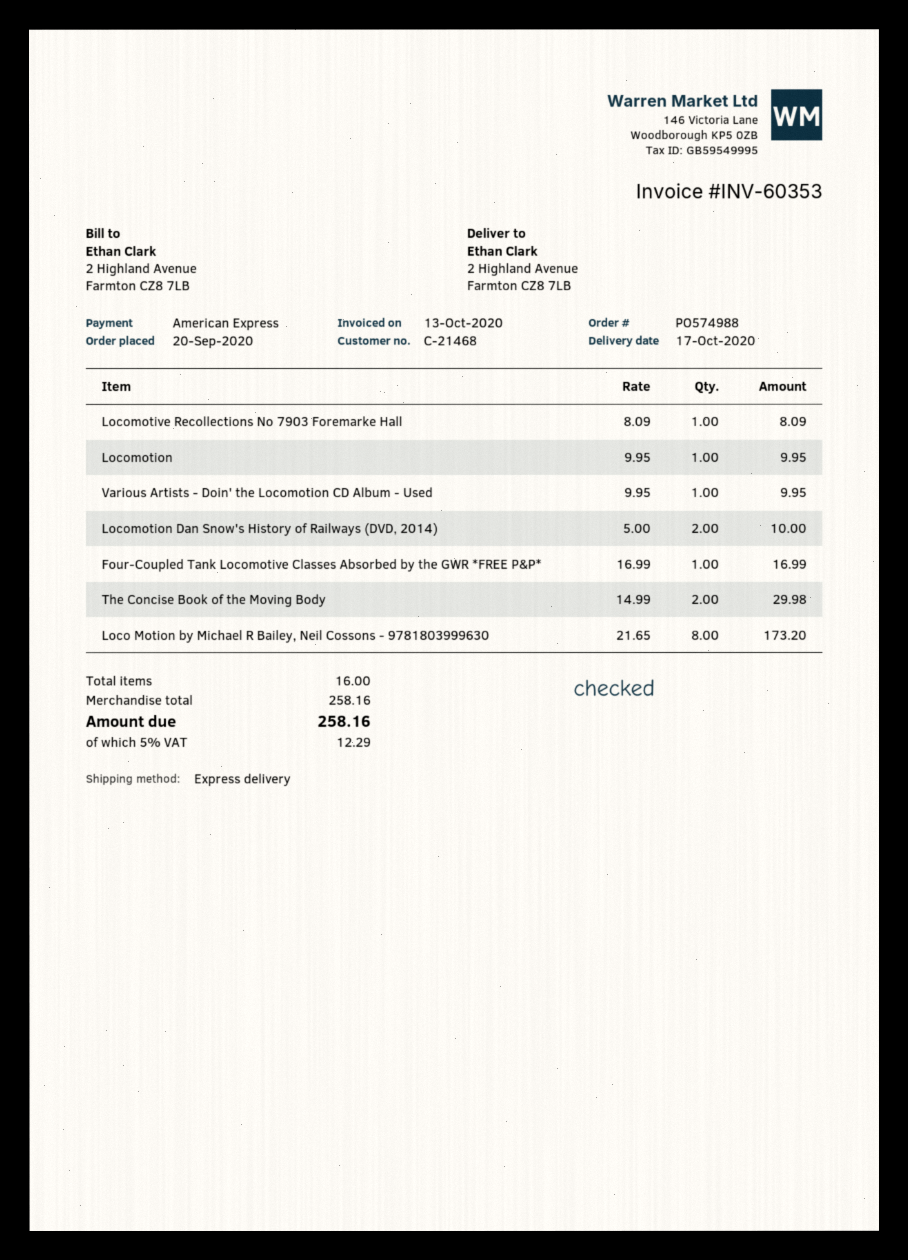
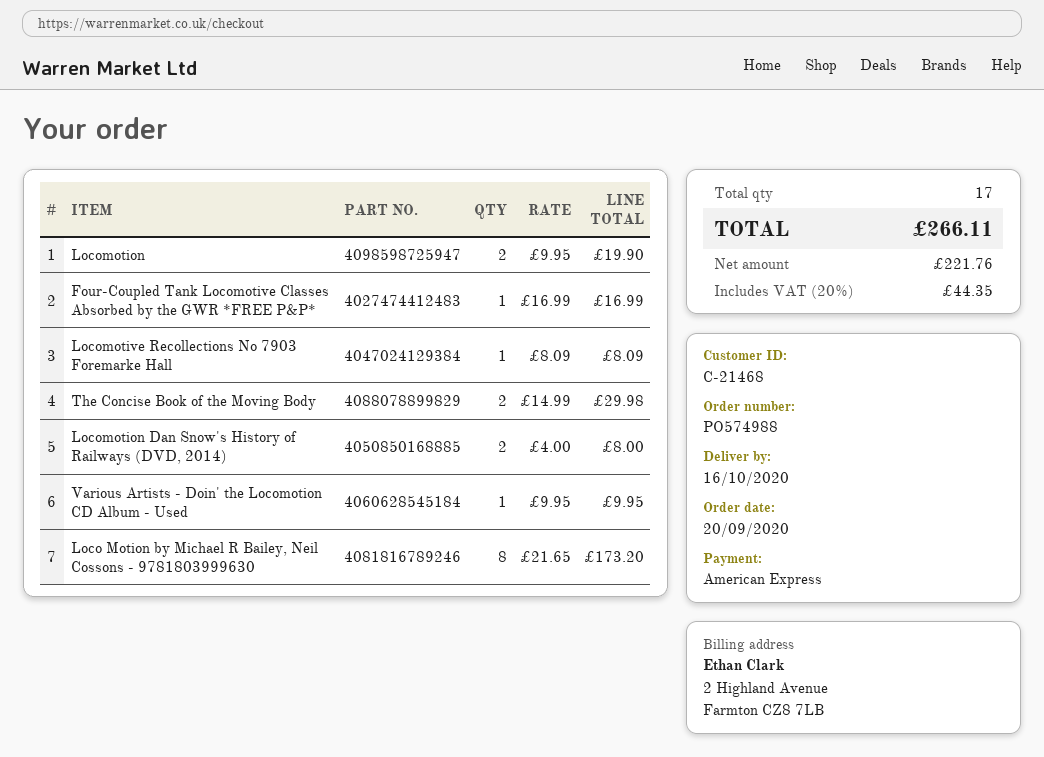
delivery date: 2020-10-17 -> 2020-10-16
Locomotion: 1 x 9.95 = 9.95 -> 2 x 9.95 = 19.90
Locomotion Dan Snow's History of Railways (DVD, 2014): 2 x 5.00 = 10.00 -> 2 x 4.00 = 8.00
total quantity: 16 -> 17
tax: 5% = 12.29 -> 20% = 44.35
total: 258.16 -> 266.11

